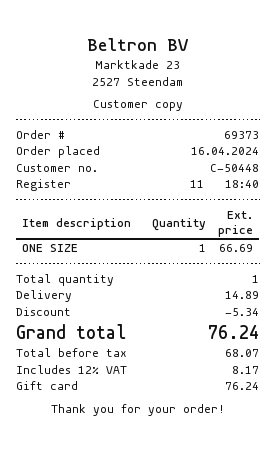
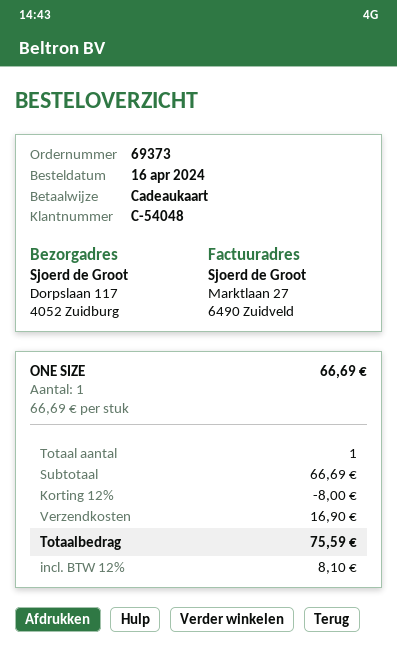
customer number: C-50448 -> C-54048
discount: 5.34 -> 8.00
shipping: 14.89 -> 16.90
tax: 12% = 8.17 -> 12% = 8.10
total: 76.24 -> 75.59

